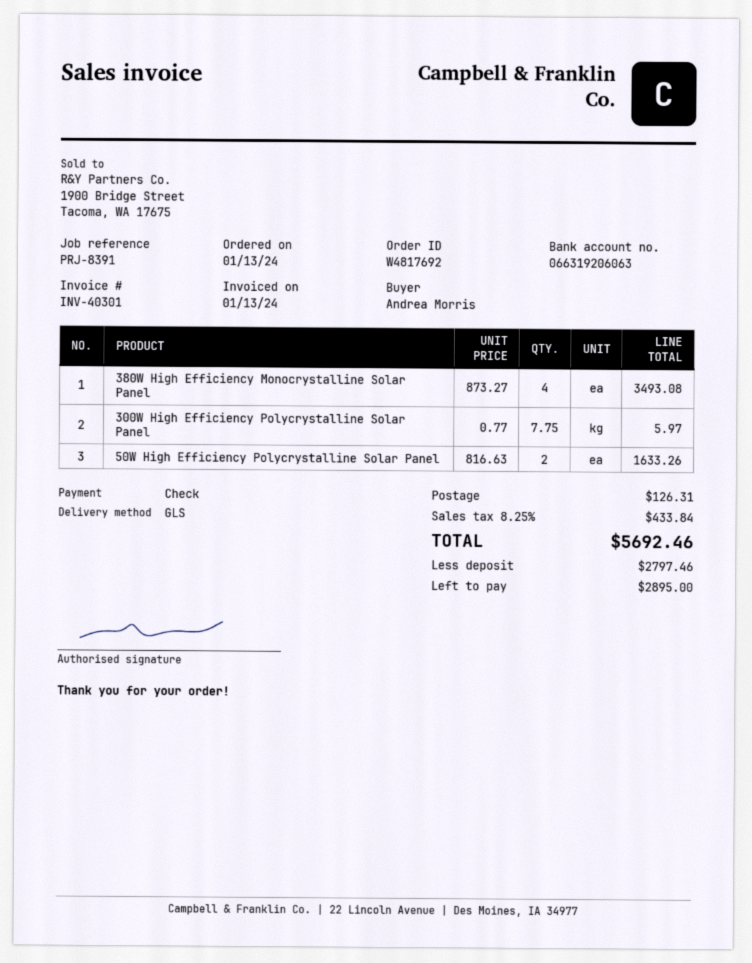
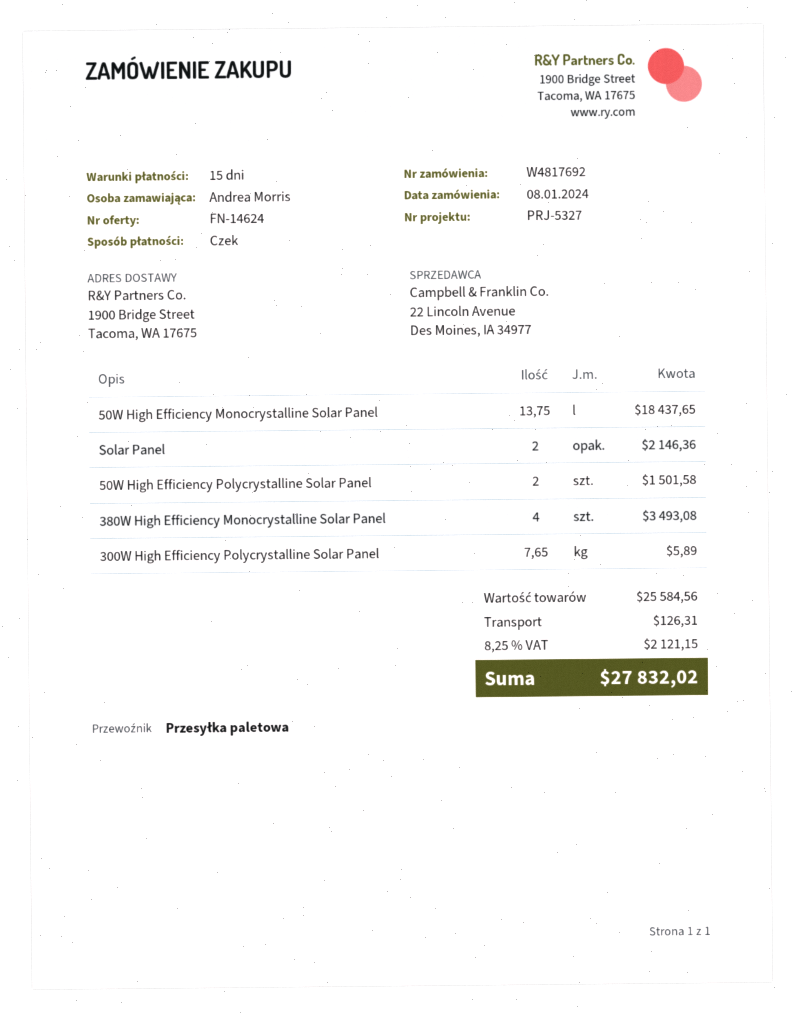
order date: 2024-01-13 -> 2024-01-08
reference: PRJ-8391 -> PRJ-5327
shipping method: GLS -> pallet freight
300W High Efficiency Polycrystalline Solar Panel: 7.75 for 5.97 -> 7.65 for 5.89
50W High Efficiency Polycrystalline Solar Panel: 2 for 1633.26 -> 2 for 1501.58
50W High Efficiency Monocrystalline Solar Panel: none -> 13.75 for 18437.65
Solar Panel: none -> 2 for 2146.36
tax: 8.25% = 433.84 -> 8.25% = 2121.15
total: 5692.46 -> 27832.02

